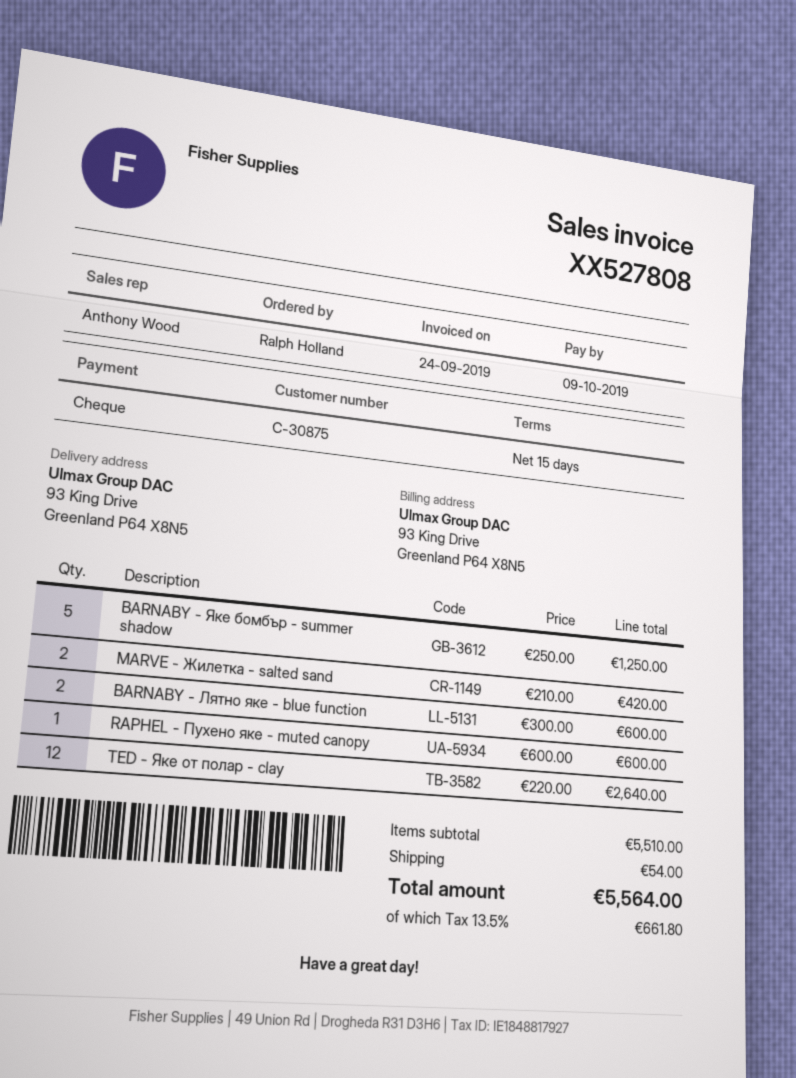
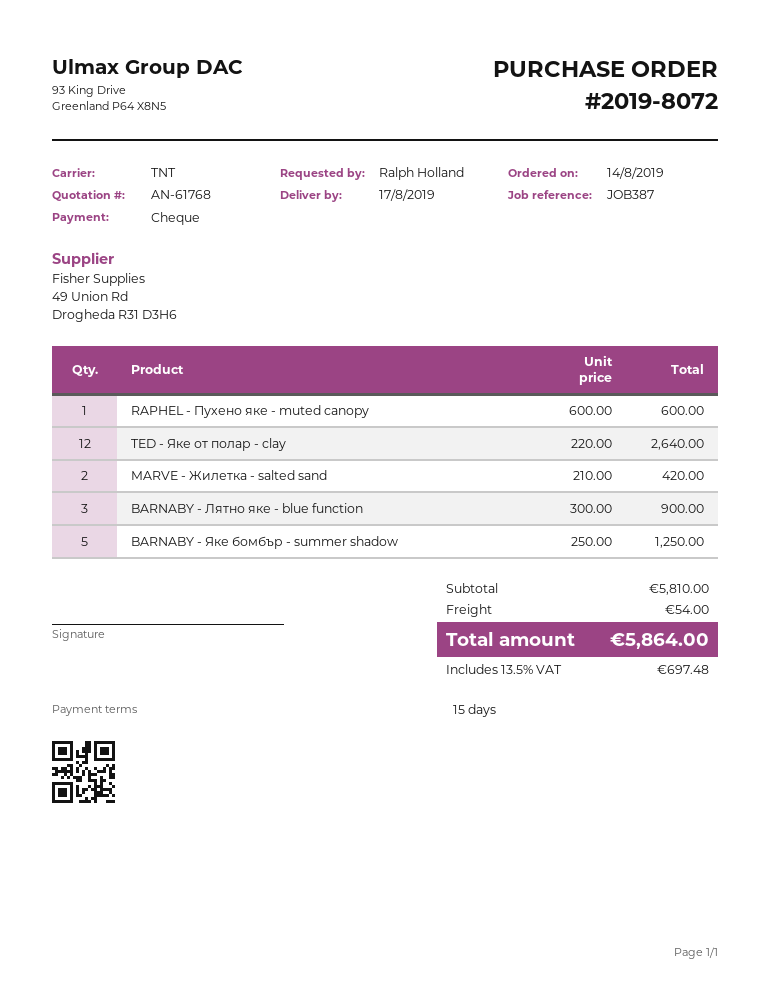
BARNABY - Лятно яке - blue function: 2 x 300.00 = 600.00 -> 3 x 300.00 = 900.00
subtotal: 5510.00 -> 5810.00
tax: 13.5% = 661.80 -> 13.5% = 697.48
total: 5564.00 -> 5864.00

